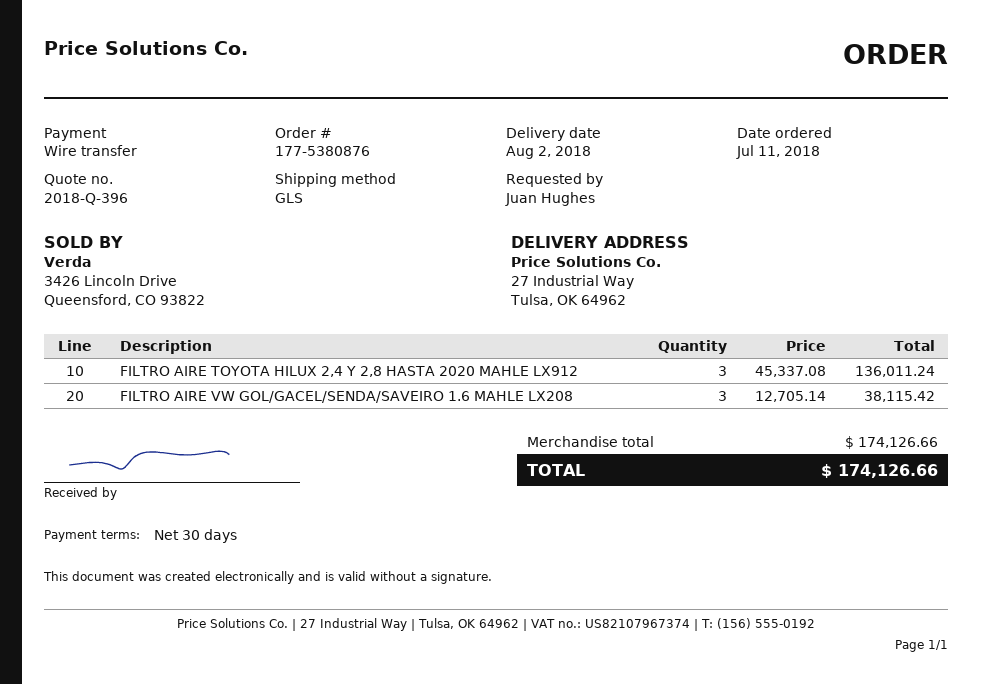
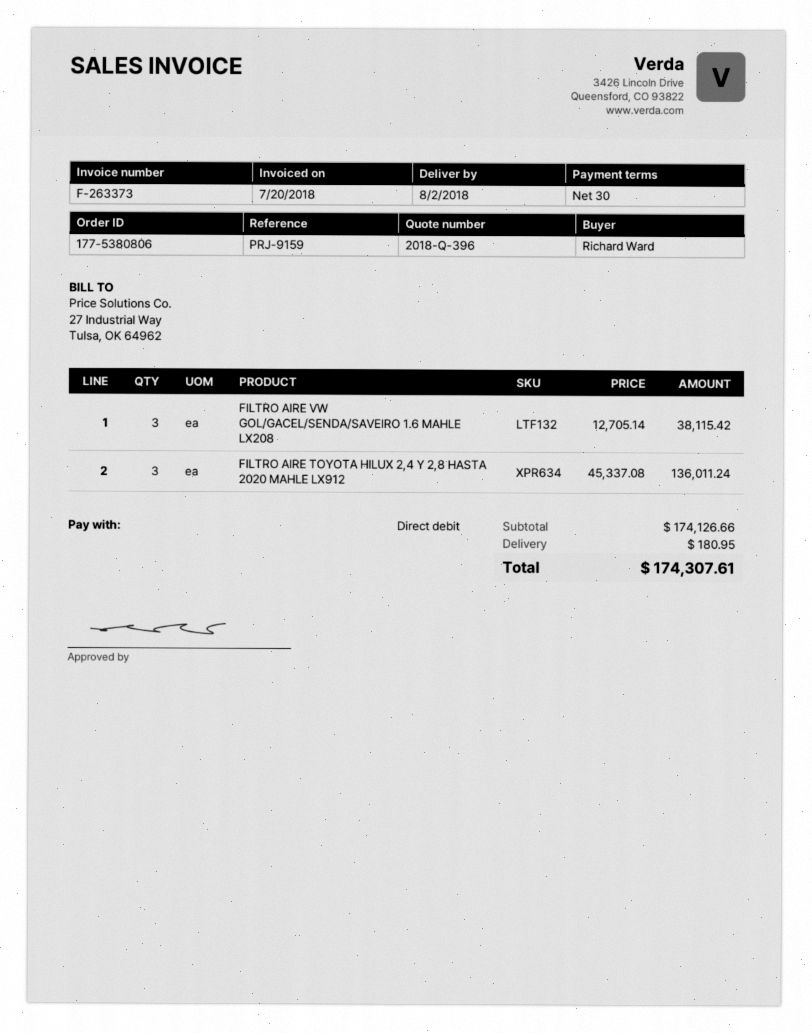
order number: 177-5380876 -> 177-5380806
ordered by: Juan Hughes -> Richard Ward
payment method: bank transfer -> direct debit
shipping: none -> 180.95
total: 174126.66 -> 174307.61

